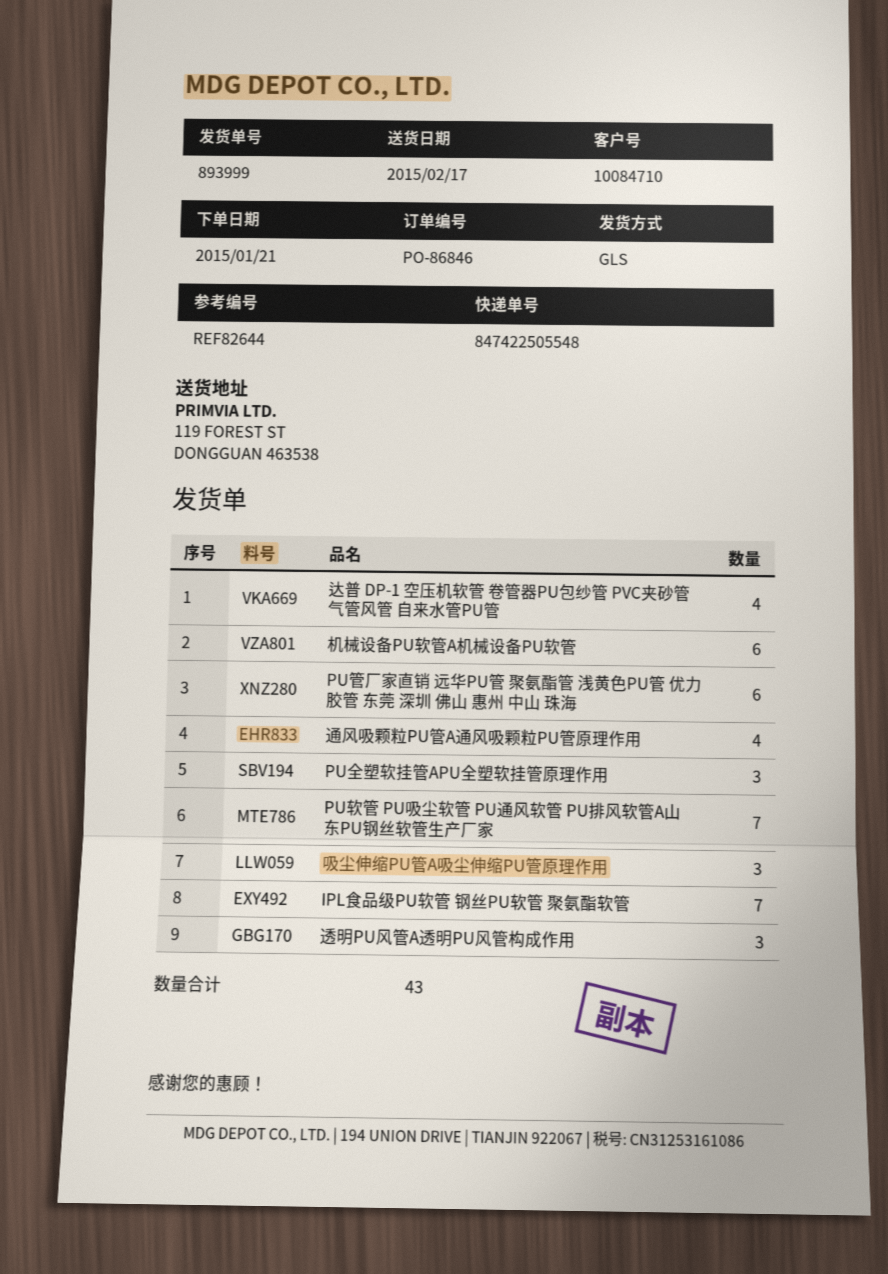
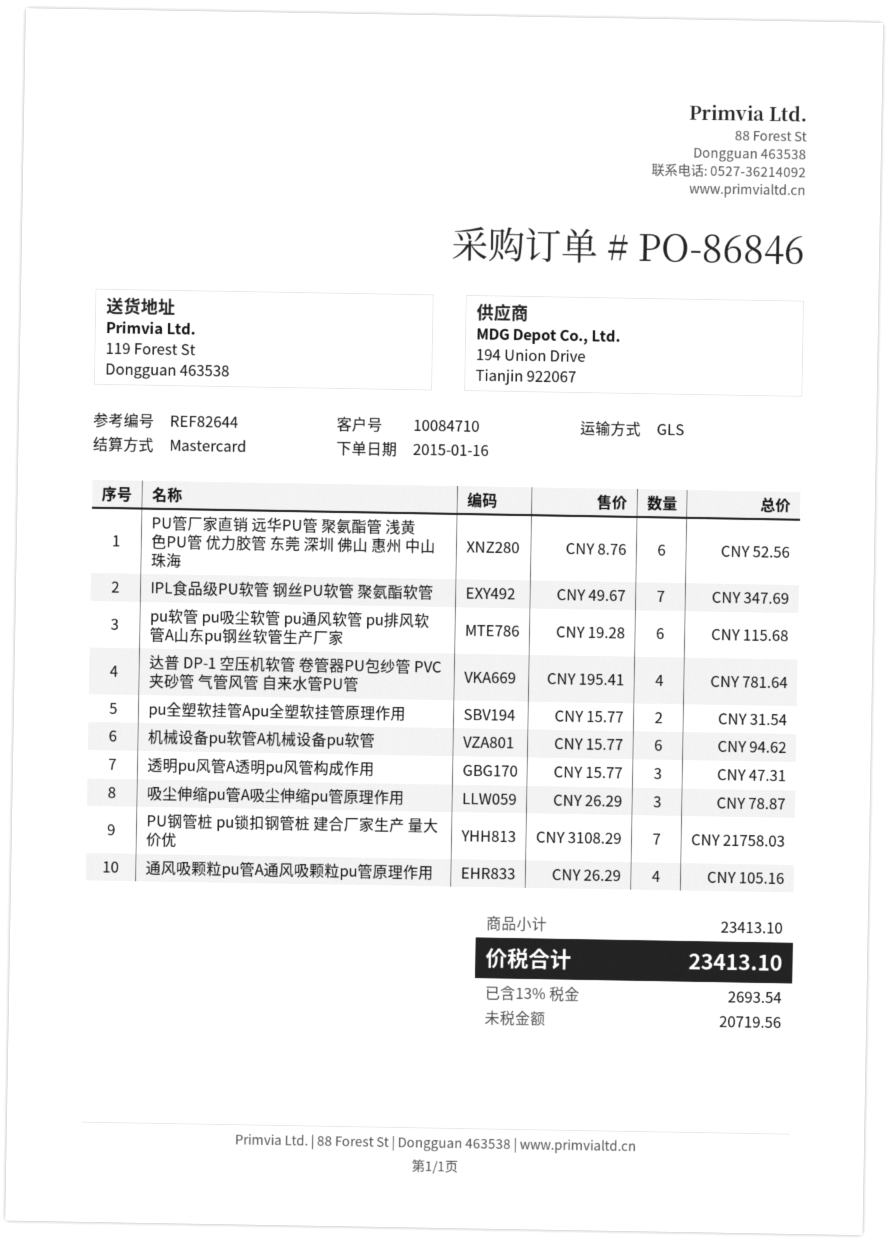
order date: 2015-01-21 -> 2015-01-16
PU全塑软挂管APU全塑软挂管原理作用: 3 -> 2
PU软管 PU吸尘软管 PU通风软管 PU排风软管A山东PU钢丝软管生产厂家: 7 -> 6
PU钢管桩 pu锁扣钢管桩 建合厂家生产 量大价优: none -> 7

